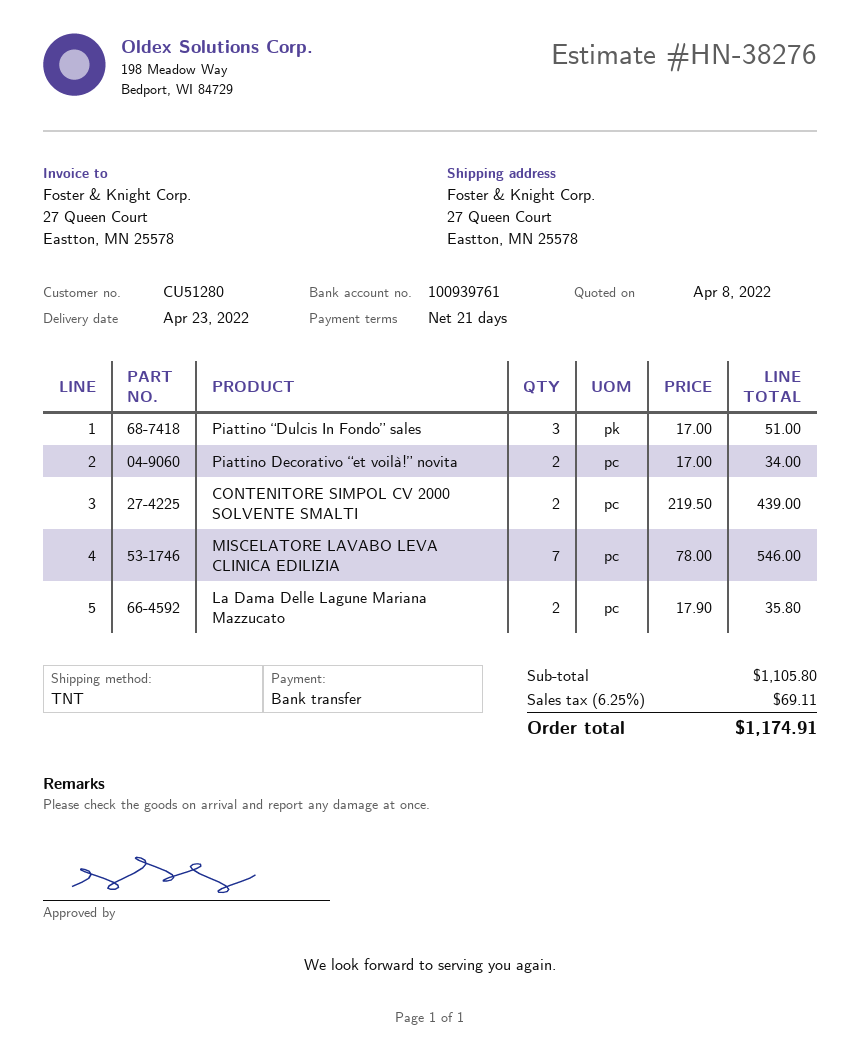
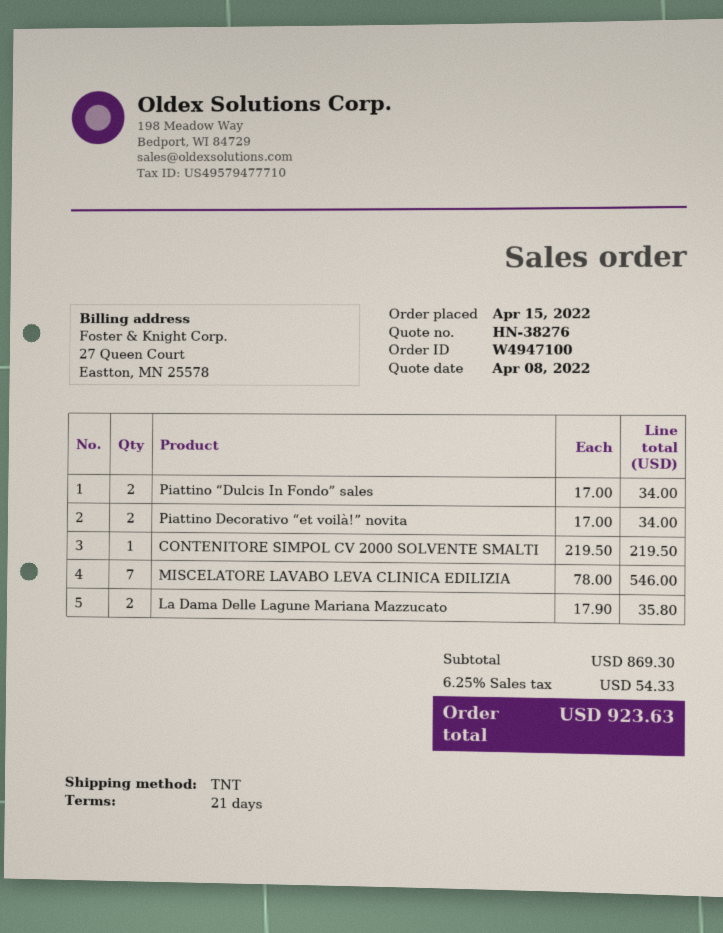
Piattino “Dulcis In Fondo” sales: 3 x 17.00 = 51.00 -> 2 x 17.00 = 34.00
CONTENITORE SIMPOL CV 2000 SOLVENTE SMALTI: 2 x 219.50 = 439.00 -> 1 x 219.50 = 219.50
subtotal: 1105.80 -> 869.30
tax: 6.25% = 69.11 -> 6.25% = 54.33
total: 1174.91 -> 923.63

